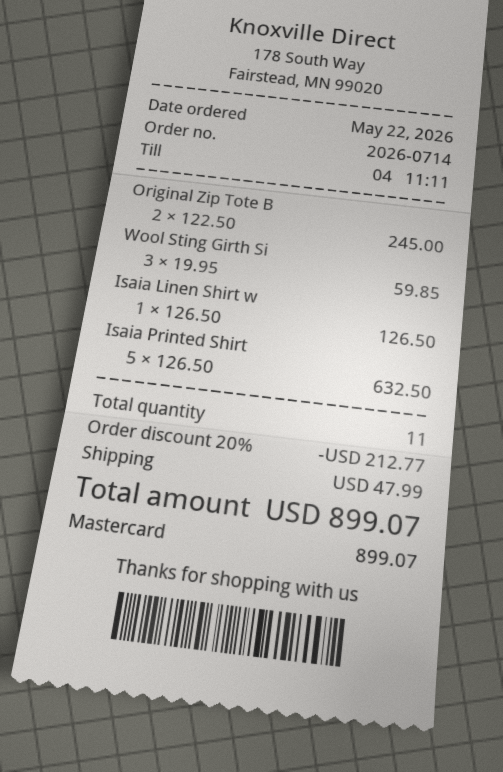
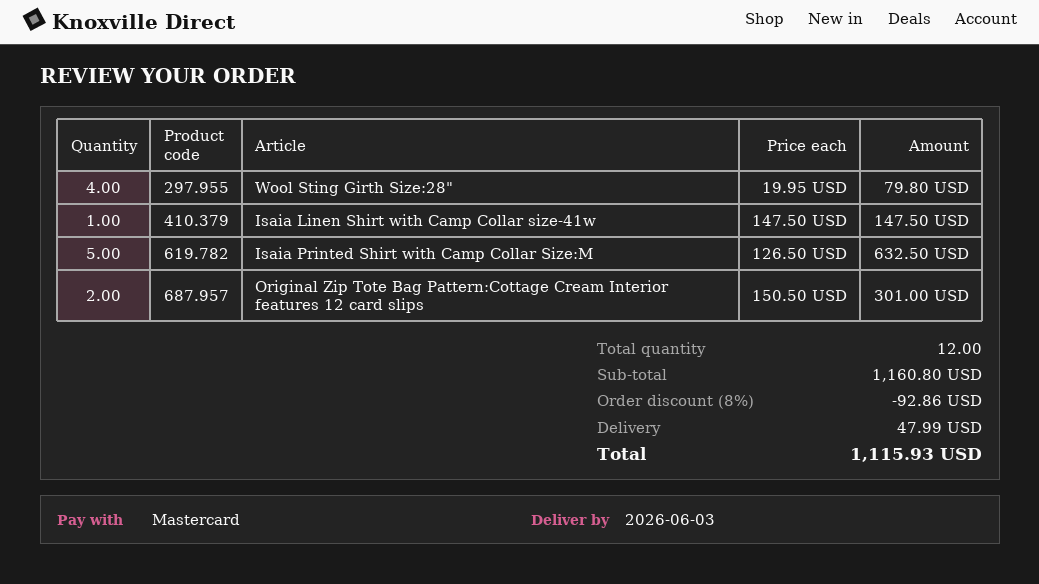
Original Zip Tote B: 2 x 122.50 = 245.00 -> 2 x 150.50 = 301.00
Wool Sting Girth Si: 3 x 19.95 = 59.85 -> 4 x 19.95 = 79.80
Isaia Linen Shirt w: 1 x 126.50 = 126.50 -> 1 x 147.50 = 147.50
total quantity: 11 -> 12
discount: 20% = 212.77 -> 8% = 92.86
total: 899.07 -> 1115.93

